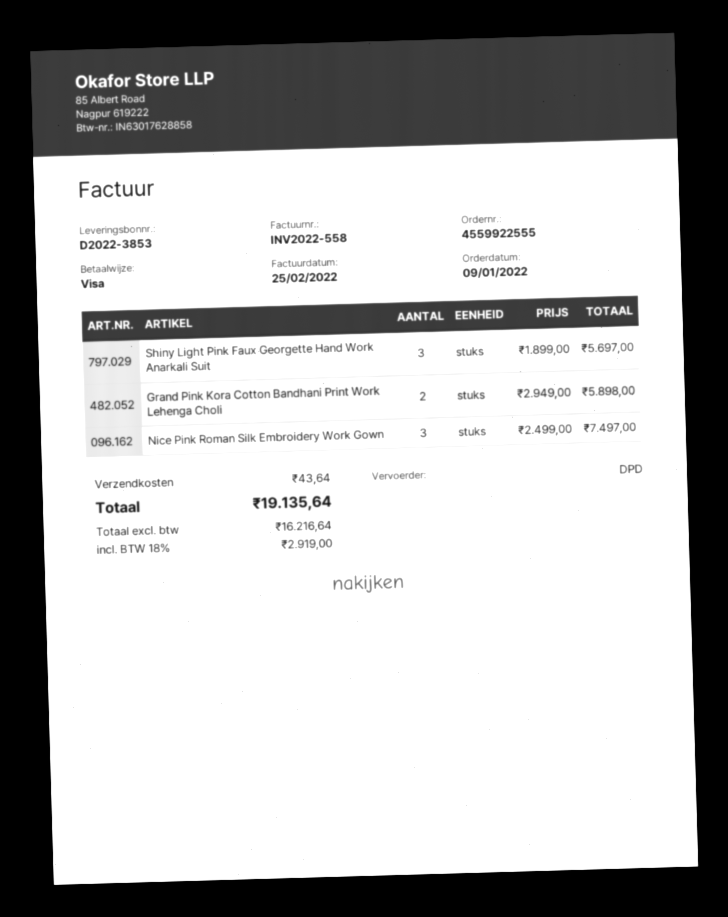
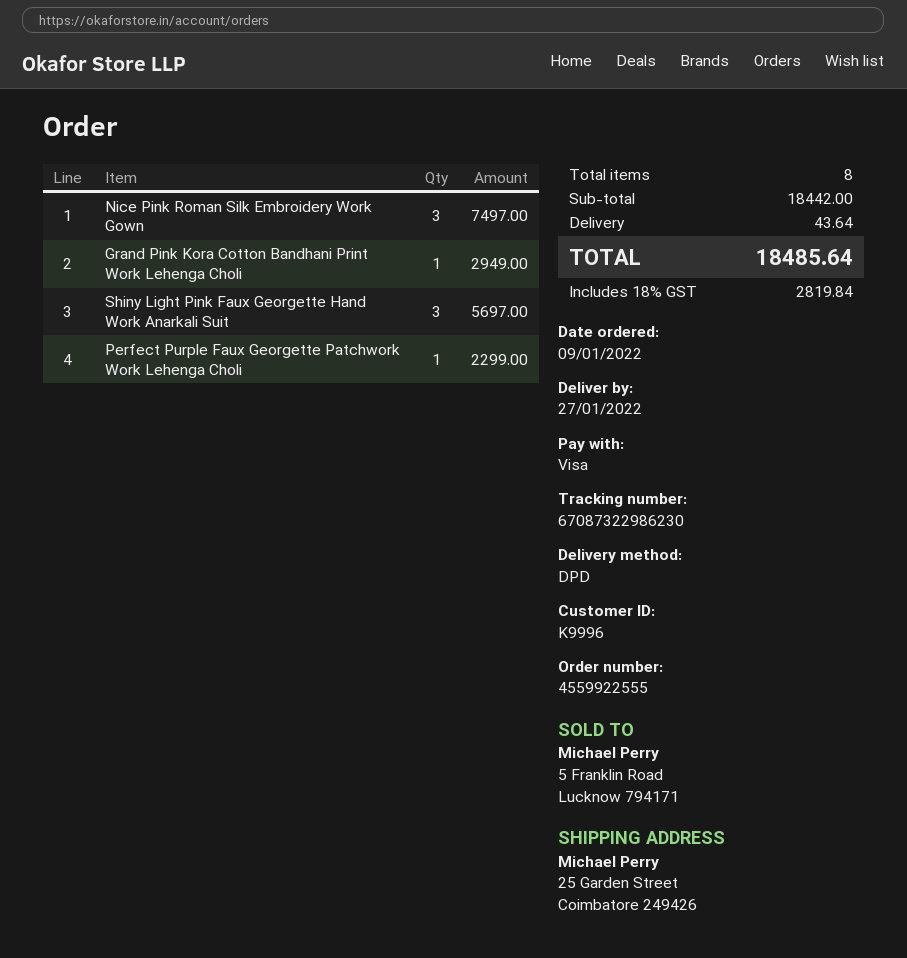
Grand Pink Kora Cotton Bandhani Print Work Lehenga Choli: 2 for 5898.00 -> 1 for 2949.00
Perfect Purple Faux Georgette Patchwork Work Lehenga Choli: none -> 1 for 2299.00
tax: 18% = 2919.00 -> 18% = 2819.84
total: 19135.64 -> 18485.64

